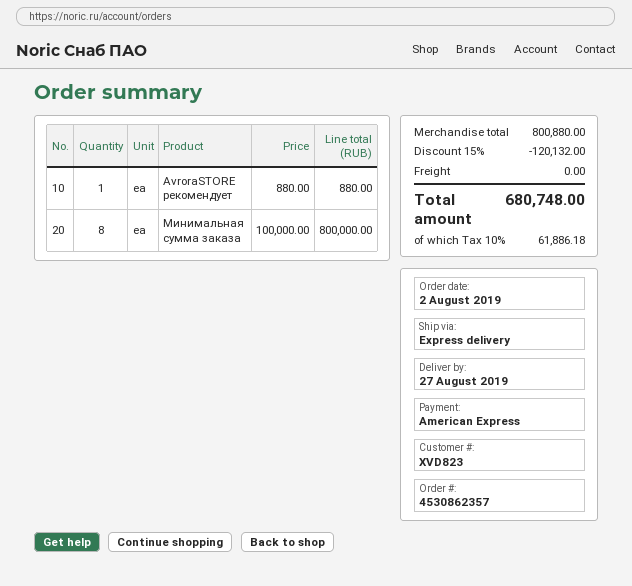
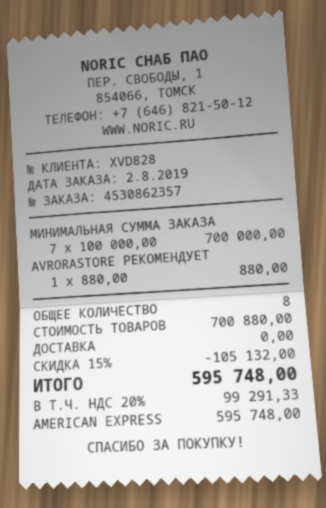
customer number: XVD823 -> XVD828
Минимальная сумма заказа: 8 x 100000.00 = 800000.00 -> 7 x 100000.00 = 700000.00
subtotal: 800880.00 -> 700880.00
discount: 15% = 120132.00 -> 15% = 105132.00
tax: 10% = 61886.18 -> 20% = 99291.33
total: 680748.00 -> 595748.00

